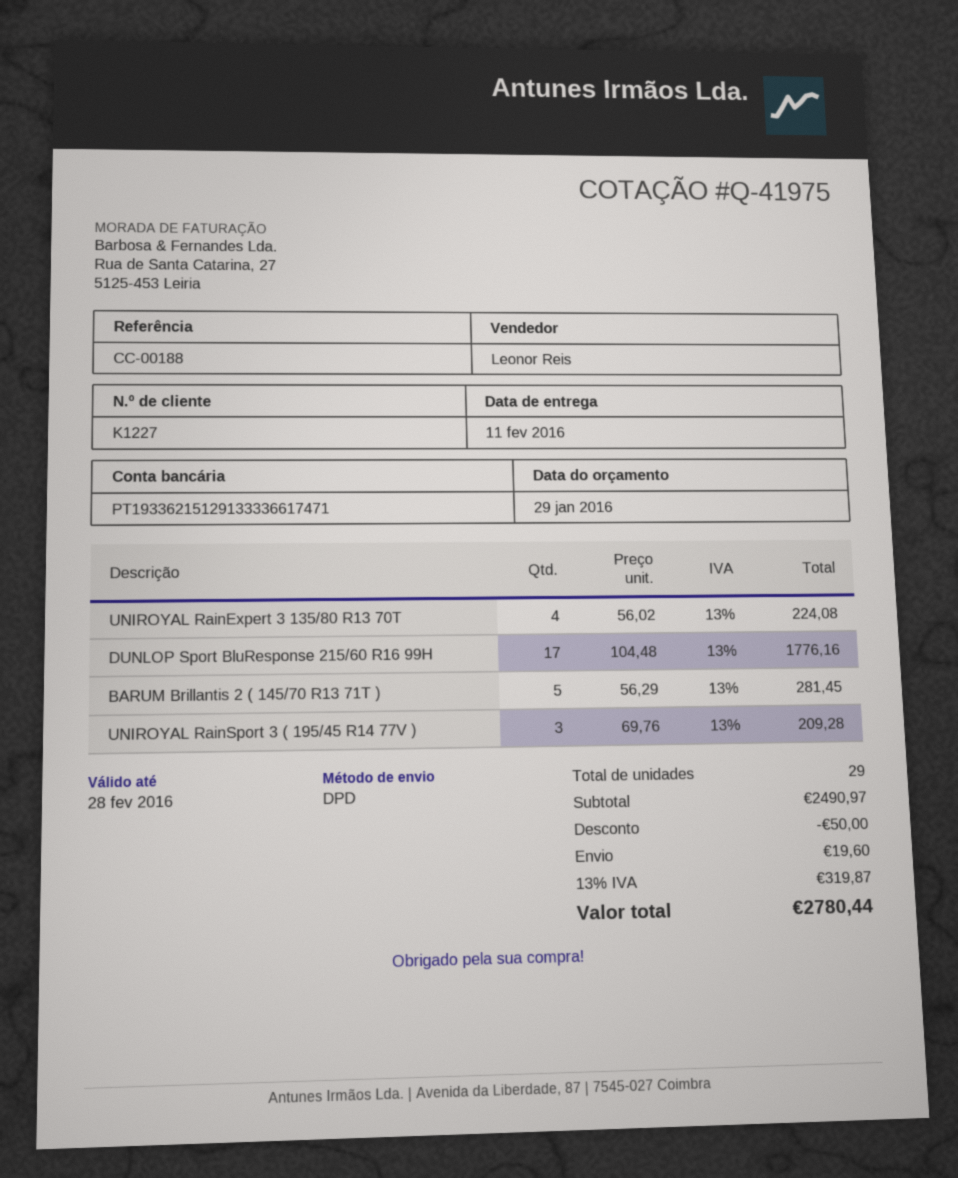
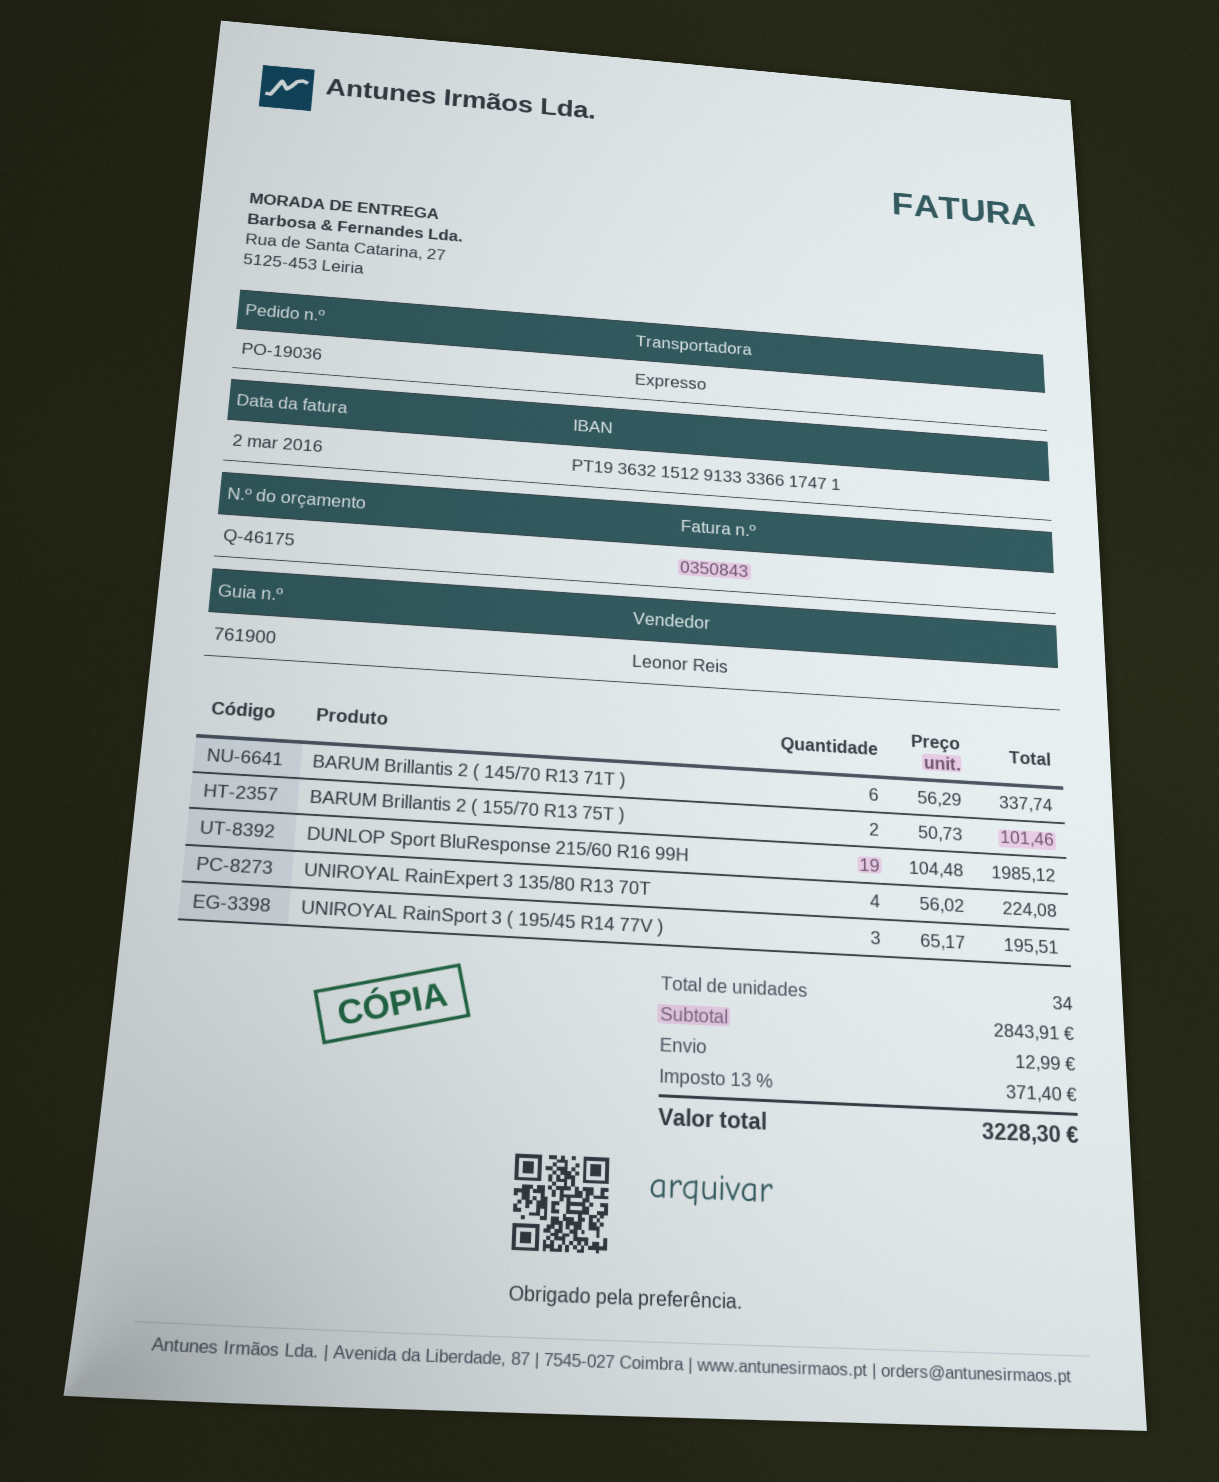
quote number: Q-41975 -> Q-46175
bank account: PT19336215129133336617471 -> PT19363215129133336617471
shipping method: DPD -> express
DUNLOP Sport BluResponse 215/60 R16 99H: 17 x 104.48 = 1776.16 -> 19 x 104.48 = 1985.12
BARUM Brillantis 2 ( 145/70 R13 71T ): 5 x 56.29 = 281.45 -> 6 x 56.29 = 337.74
UNIROYAL RainSport 3 ( 195/45 R14 77V ): 3 x 69.76 = 209.28 -> 3 x 65.17 = 195.51
BARUM Brillantis 2 ( 155/70 R13 75T ): none -> 2 x 50.73 = 101.46
total quantity: 29 -> 34
subtotal: 2490.97 -> 2843.91
discount: 50.00 -> none
shipping: 19.60 -> 12.99
tax: 13% = 319.87 -> 13% = 371.40
total: 2780.44 -> 3228.30

